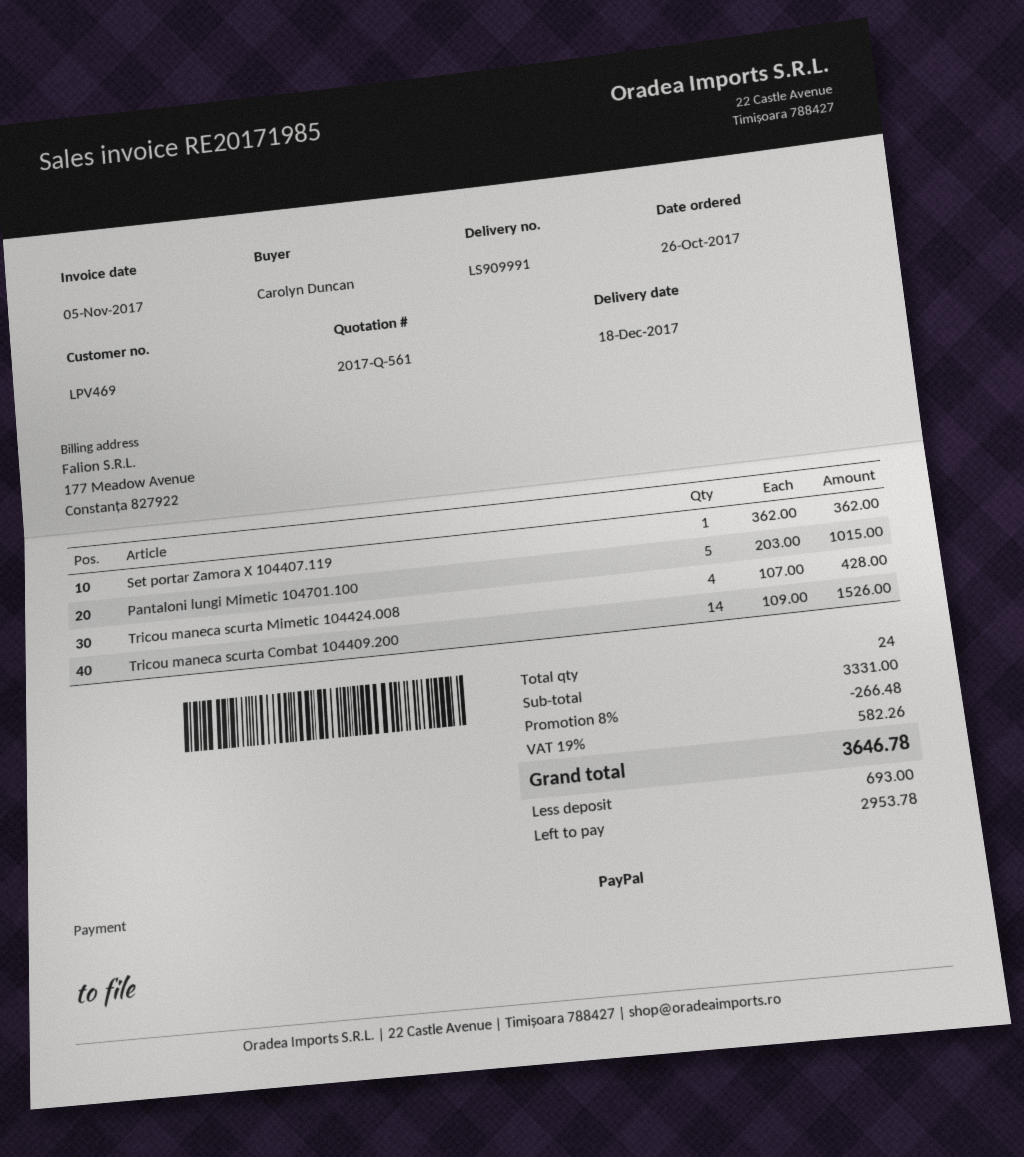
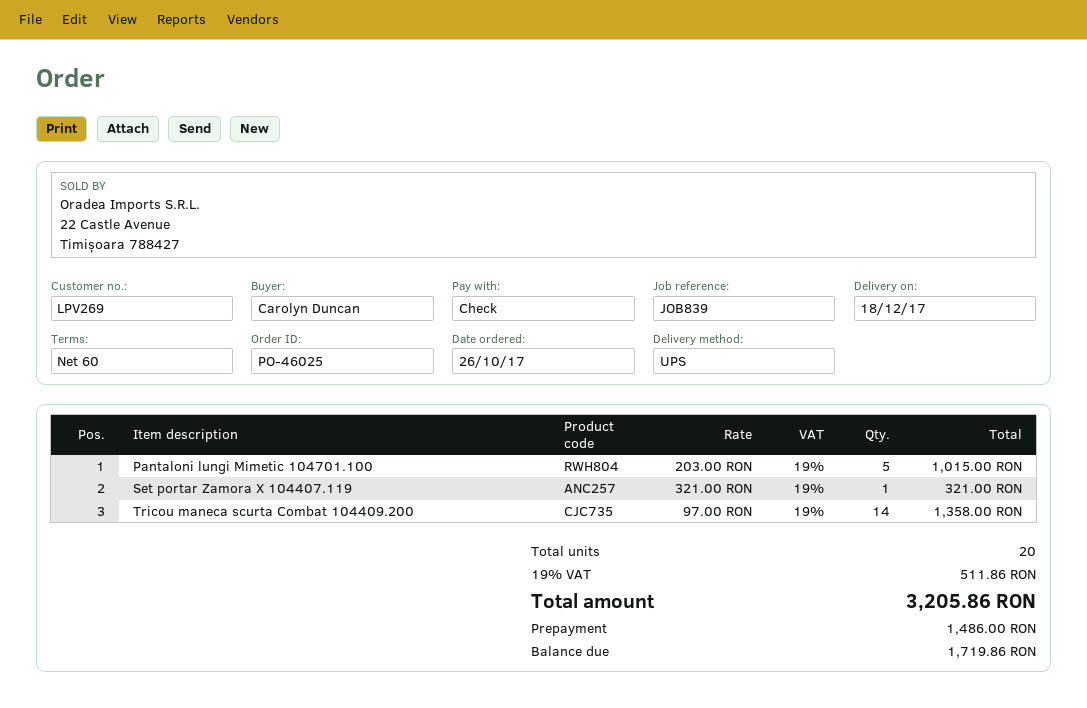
customer number: LPV469 -> LPV269
payment method: PayPal -> cheque
Set portar Zamora X 104407.119: 1 x 362.00 = 362.00 -> 1 x 321.00 = 321.00
Tricou maneca scurta Mimetic 104424.008: 4 x 107.00 = 428.00 -> none
Tricou maneca scurta Combat 104409.200: 14 x 109.00 = 1526.00 -> 14 x 97.00 = 1358.00
total quantity: 24 -> 20
discount: 8% = 266.48 -> none
tax: 19% = 582.26 -> 19% = 511.86
total: 3646.78 -> 3205.86
deposit: 693.00 -> 1486.00
balance: 2953.78 -> 1719.86

